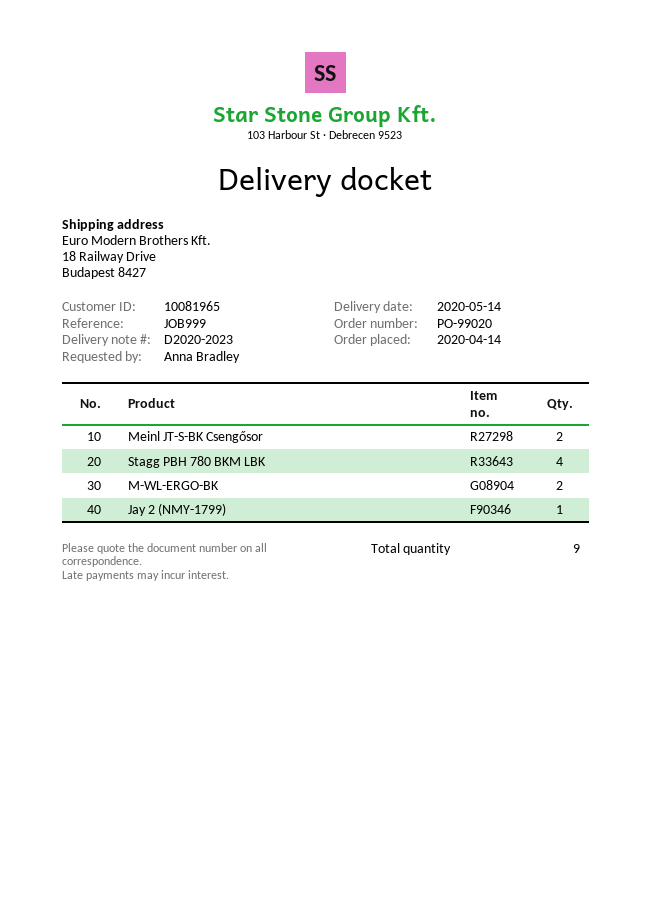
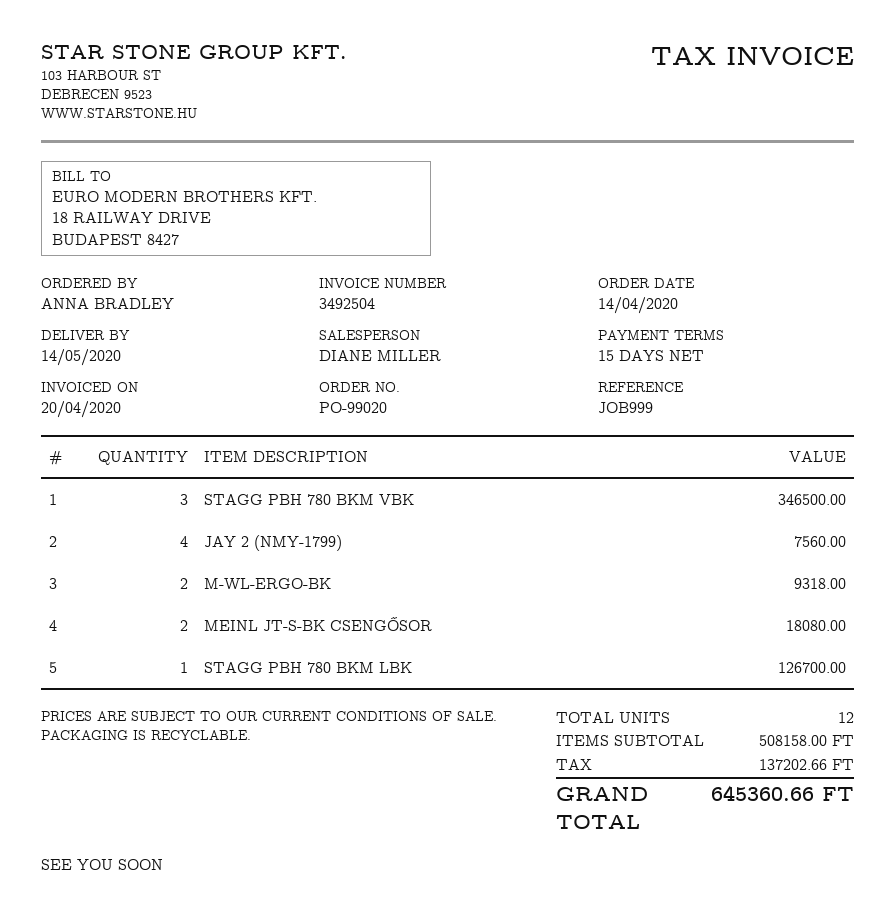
Stagg PBH 780 BKM LBK: 4 -> 1
Jay 2 (NMY-1799): 1 -> 4
STAGG PBH 780 BKM VBK: none -> 3
total quantity: 9 -> 12

